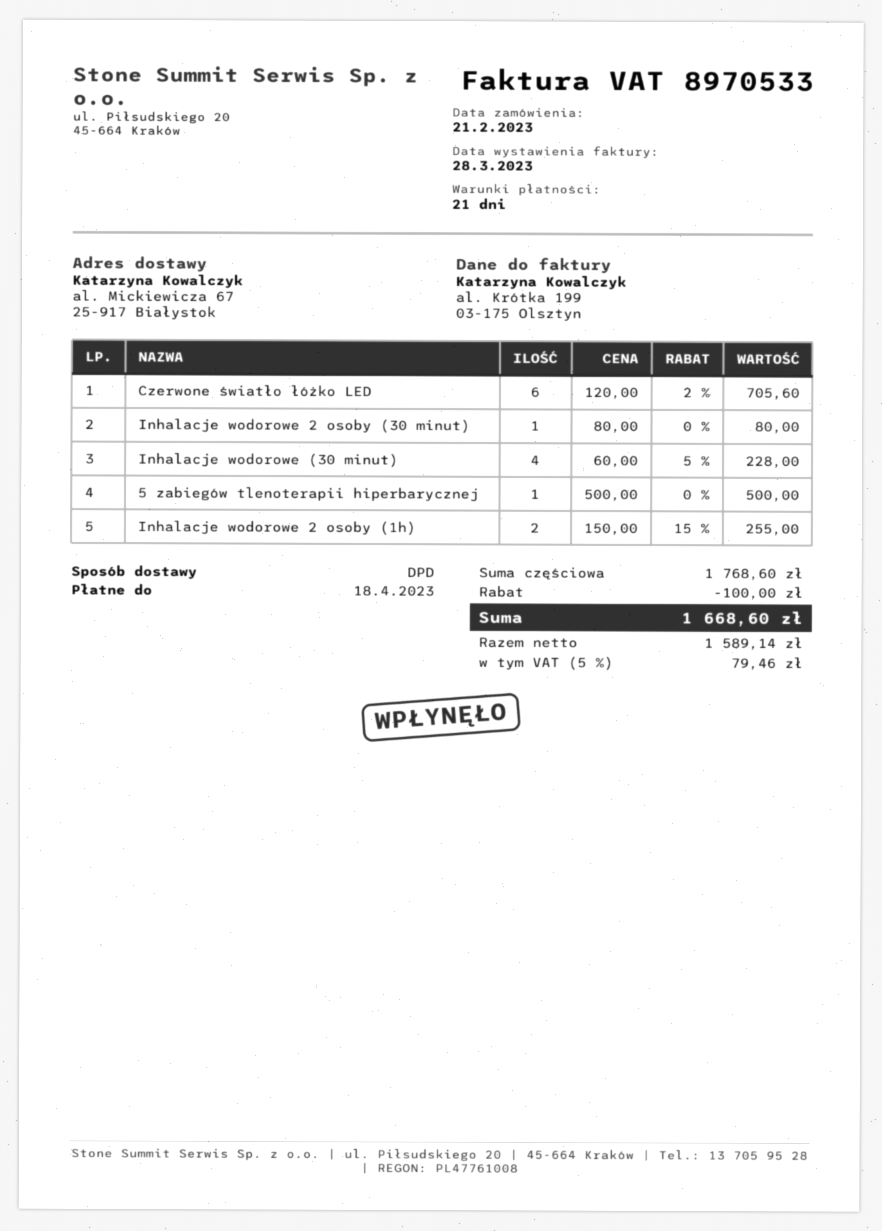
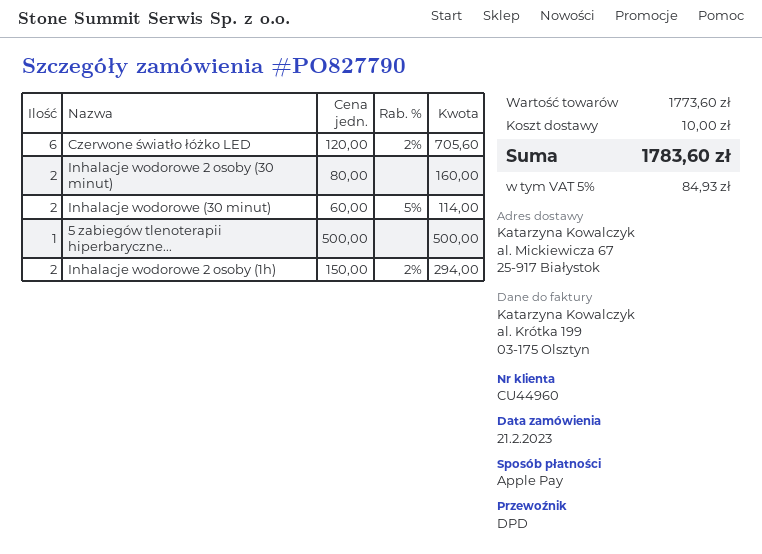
Inhalacje wodorowe 2 osoby (30 minut): 1 x 80.00 = 80.00 -> 2 x 80.00 = 160.00
Inhalacje wodorowe (30 minut): 4 x 60.00 - 5% = 228.00 -> 2 x 60.00 - 5% = 114.00
Inhalacje wodorowe 2 osoby (1h): 2 x 150.00 - 15% = 255.00 -> 2 x 150.00 - 2% = 294.00
subtotal: 1768.60 -> 1773.60
discount: 100.00 -> none
shipping: none -> 10.00
tax: 5% = 79.46 -> 5% = 84.93
total: 1668.60 -> 1783.60

